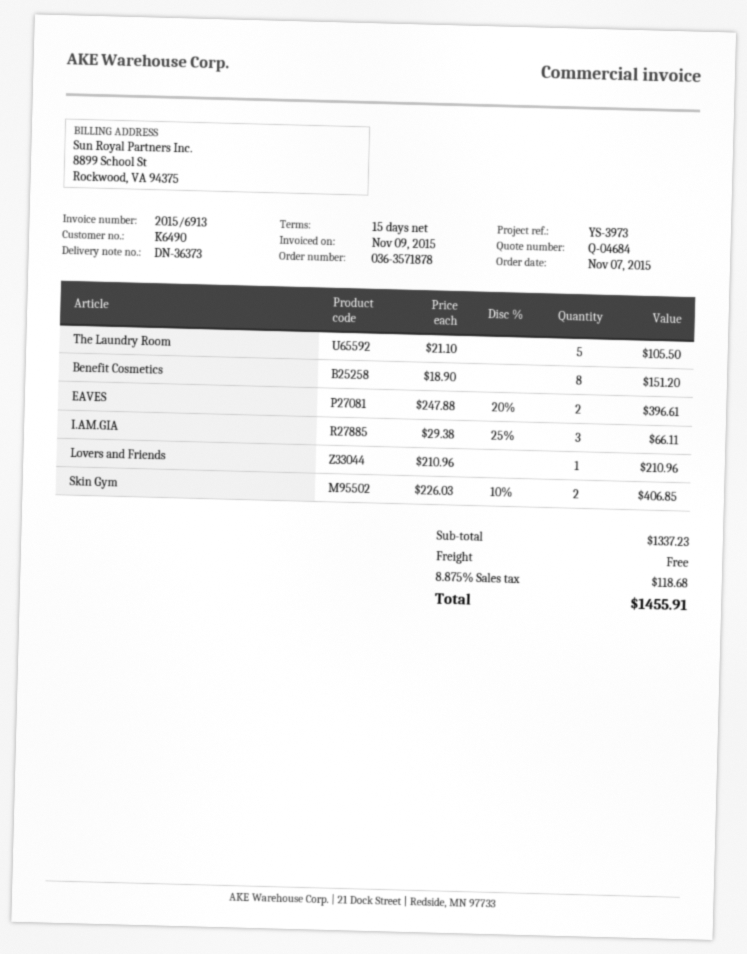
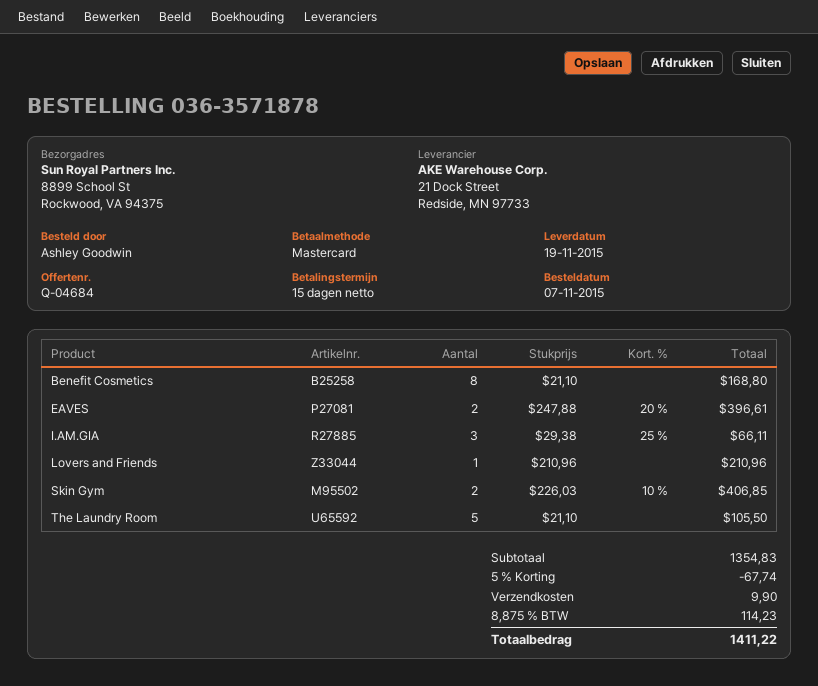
Benefit Cosmetics: 8 x 18.90 = 151.20 -> 8 x 21.10 = 168.80
subtotal: 1337.23 -> 1354.83
discount: none -> 5% = 67.74
shipping: 0.00 -> 9.90
tax: 8.875% = 118.68 -> 8.875% = 114.23
total: 1455.91 -> 1411.22

